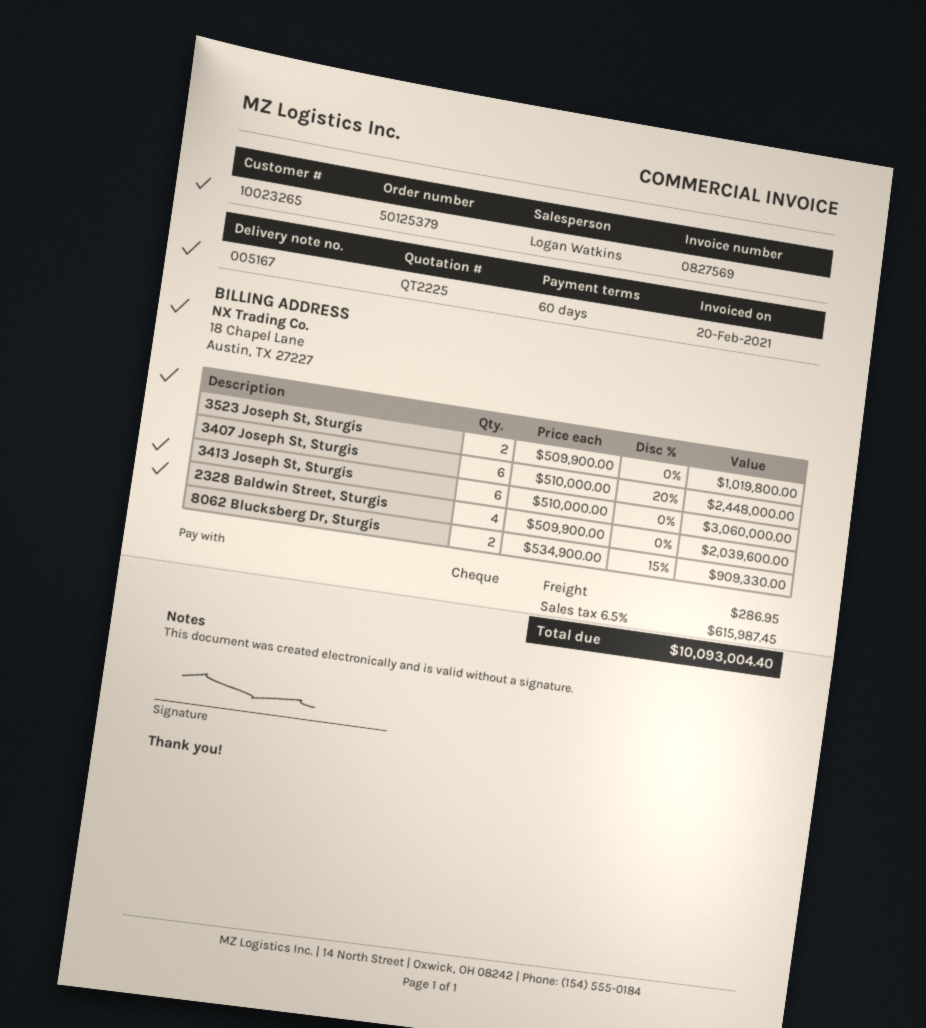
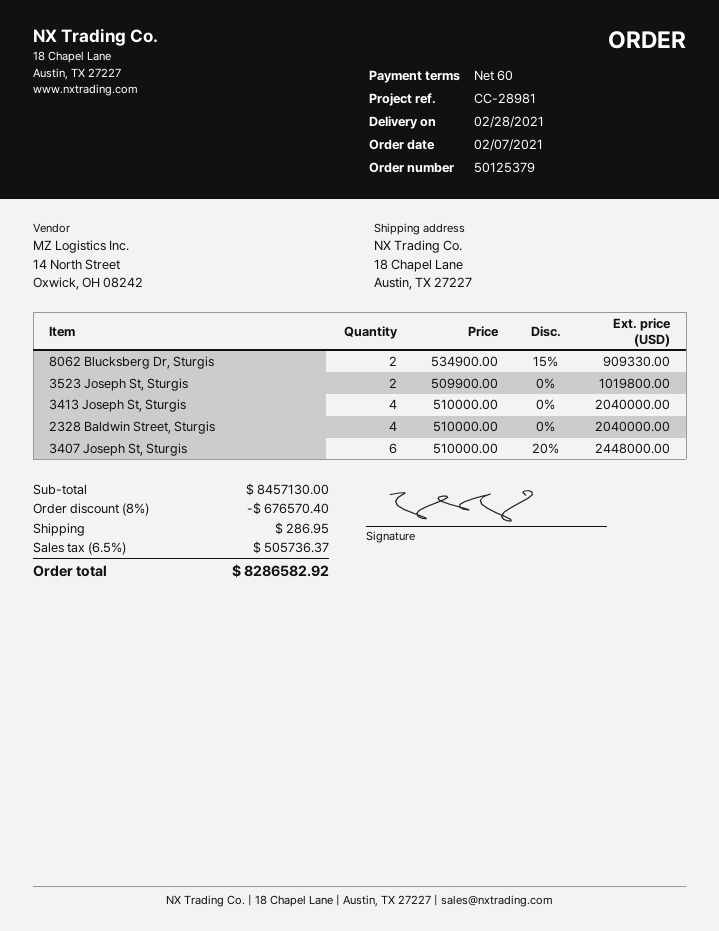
3413 Joseph St, Sturgis: 6 x 510000.00 = 3060000.00 -> 4 x 510000.00 = 2040000.00
2328 Baldwin Street, Sturgis: 4 x 509900.00 = 2039600.00 -> 4 x 510000.00 = 2040000.00
discount: none -> 8% = 676570.40
tax: 6.5% = 615987.45 -> 6.5% = 505736.37
total: 10093004.40 -> 8286582.92

